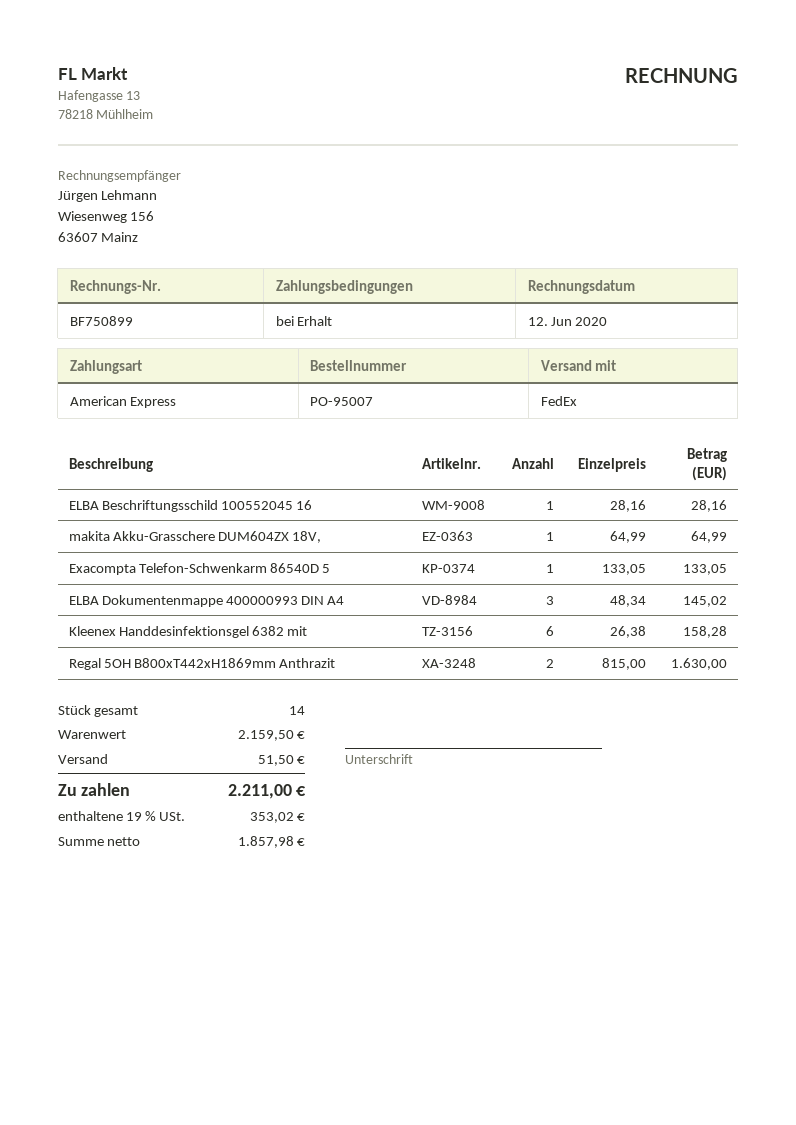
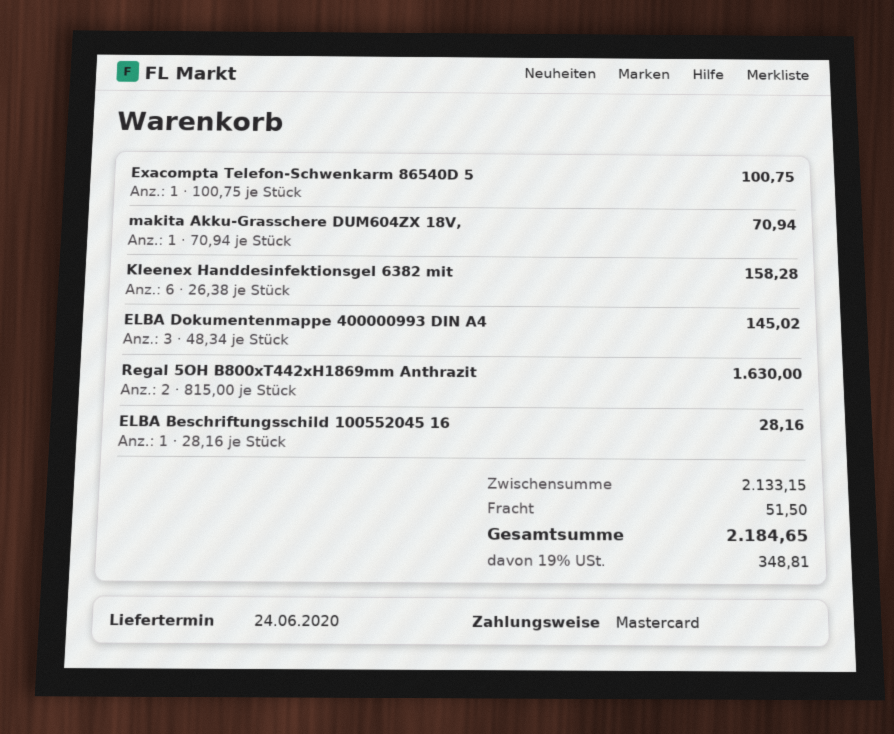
payment method: American Express -> Mastercard
makita Akku-Grasschere DUM604ZX 18V,: 1 x 64.99 = 64.99 -> 1 x 70.94 = 70.94
Exacompta Telefon-Schwenkarm 86540D 5: 1 x 133.05 = 133.05 -> 1 x 100.75 = 100.75
subtotal: 2159.50 -> 2133.15
tax: 19% = 353.02 -> 19% = 348.81
total: 2211.00 -> 2184.65

